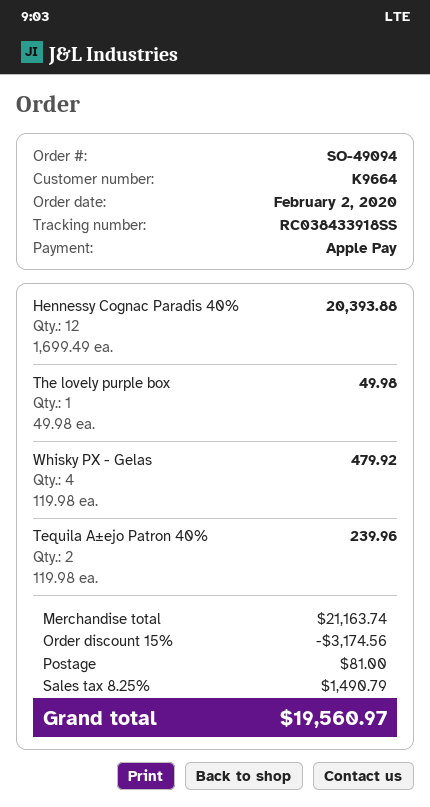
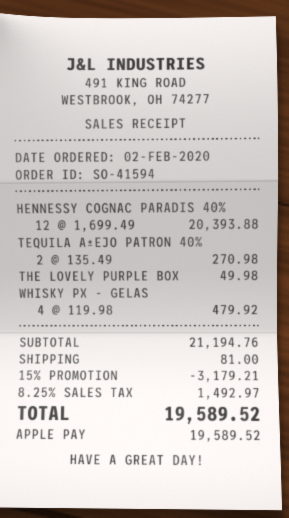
order number: SO-49094 -> SO-41594
Tequila A±ejo Patron 40%: 2 x 119.98 = 239.96 -> 2 x 135.49 = 270.98
subtotal: 21163.74 -> 21194.76
discount: 15% = 3174.56 -> 15% = 3179.21
tax: 8.25% = 1490.79 -> 8.25% = 1492.97
total: 19560.97 -> 19589.52

